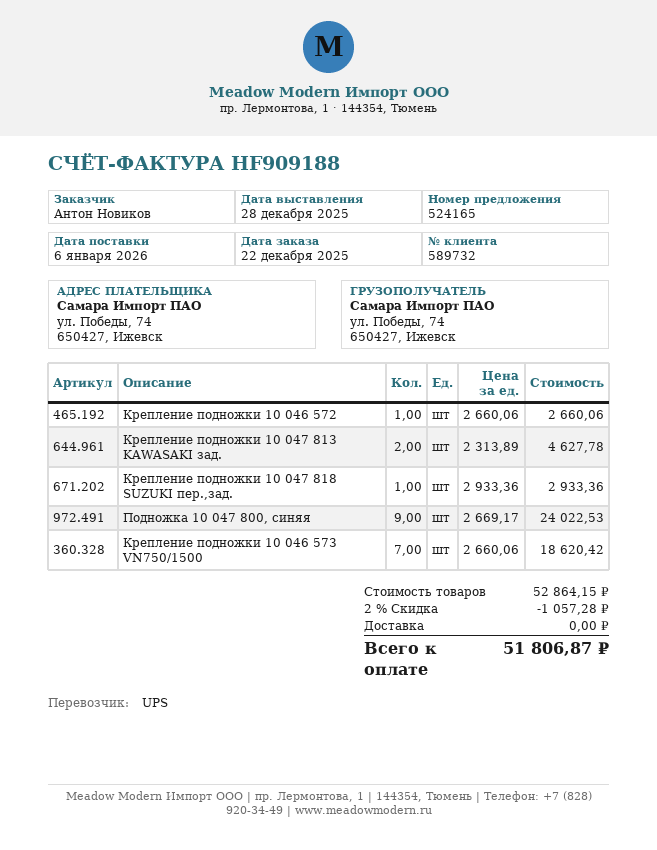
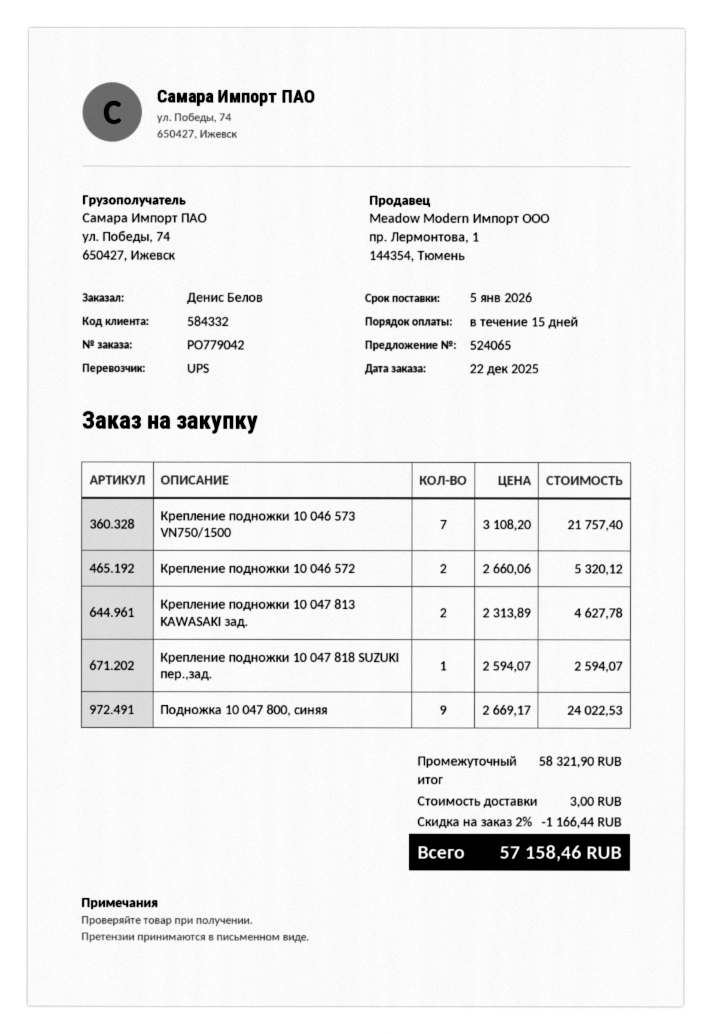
quote number: 524165 -> 524065
delivery date: 2026-01-06 -> 2026-01-05
customer number: 589732 -> 584332
ordered by: Антон Новиков -> Денис Белов
Крепление подножки 10 046 572: 1 x 2660.06 = 2660.06 -> 2 x 2660.06 = 5320.12
Крепление подножки 10 047 818 SUZUKI пер.,зад.: 1 x 2933.36 = 2933.36 -> 1 x 2594.07 = 2594.07
Крепление подножки 10 046 573 VN750/1500: 7 x 2660.06 = 18620.42 -> 7 x 3108.20 = 21757.40
subtotal: 52864.15 -> 58321.90
discount: 2% = 1057.28 -> 2% = 1166.44
shipping: 0.00 -> 3.00
total: 51806.87 -> 57158.46

